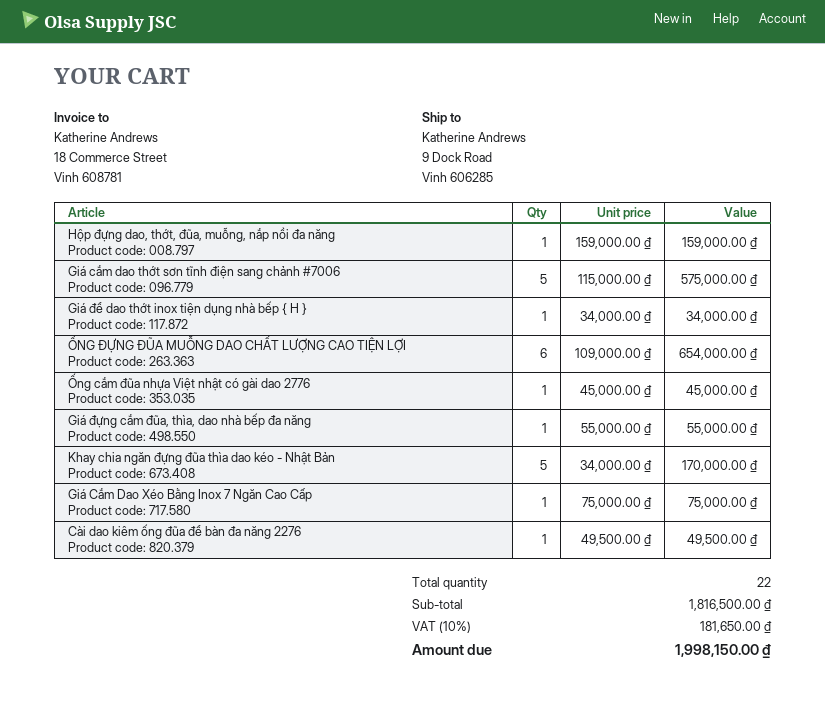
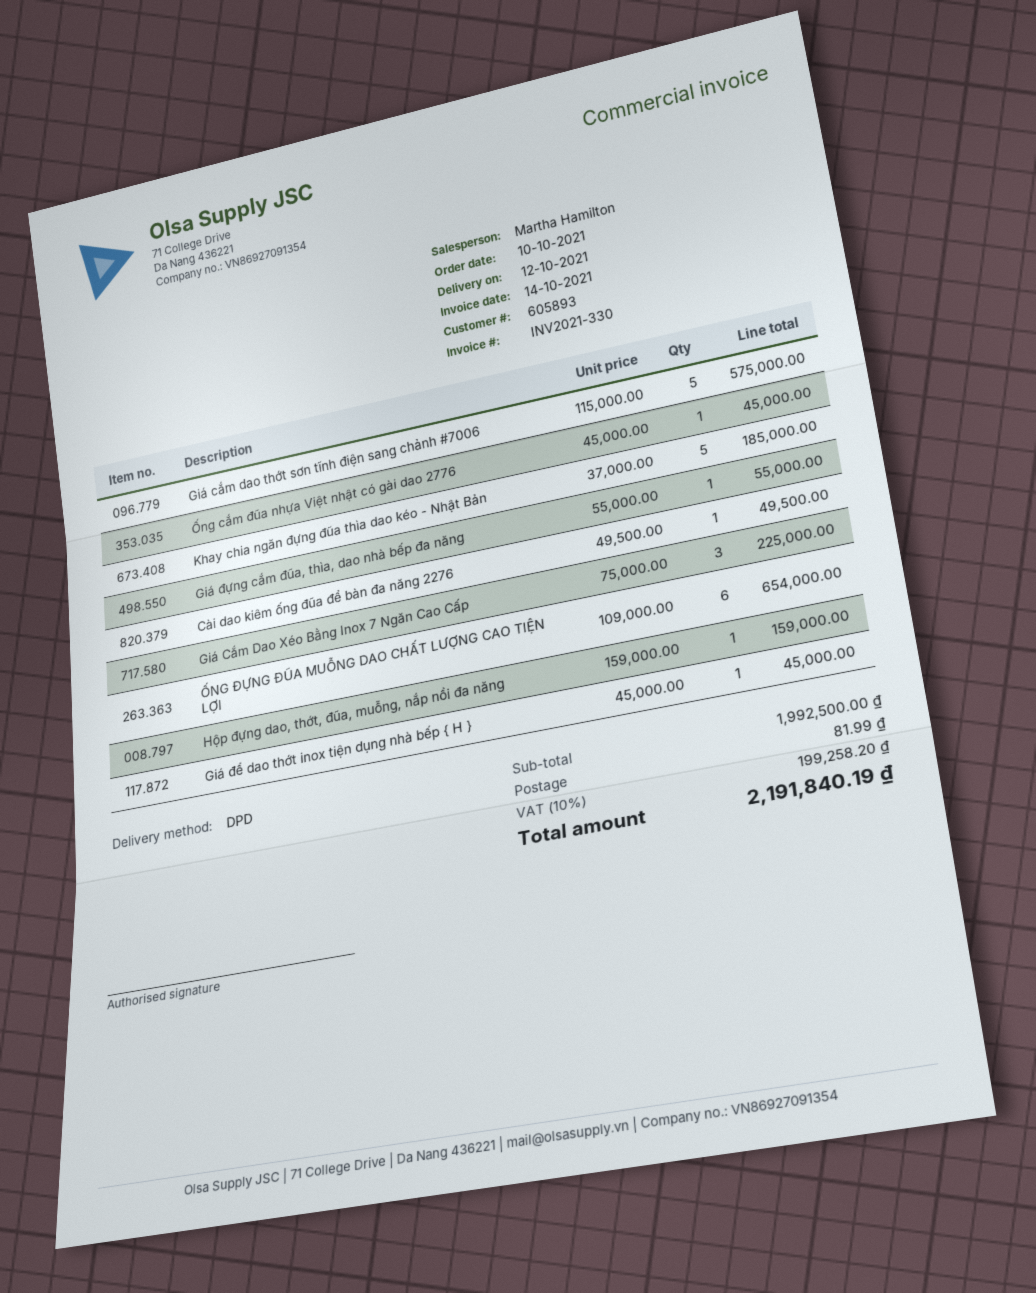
Giá để dao thớt inox tiện dụng nhà bếp { H }: 1 x 34000.00 = 34000.00 -> 1 x 45000.00 = 45000.00
Khay chia ngăn đựng đũa thìa dao kéo - Nhật Bản: 5 x 34000.00 = 170000.00 -> 5 x 37000.00 = 185000.00
Giá Cắm Dao Xéo Bằng Inox 7 Ngăn Cao Cấp: 1 x 75000.00 = 75000.00 -> 3 x 75000.00 = 225000.00
subtotal: 1816500.00 -> 1992500.00
shipping: none -> 81.99
tax: 10% = 181650.00 -> 10% = 199258.20
total: 1998150.00 -> 2191840.19

